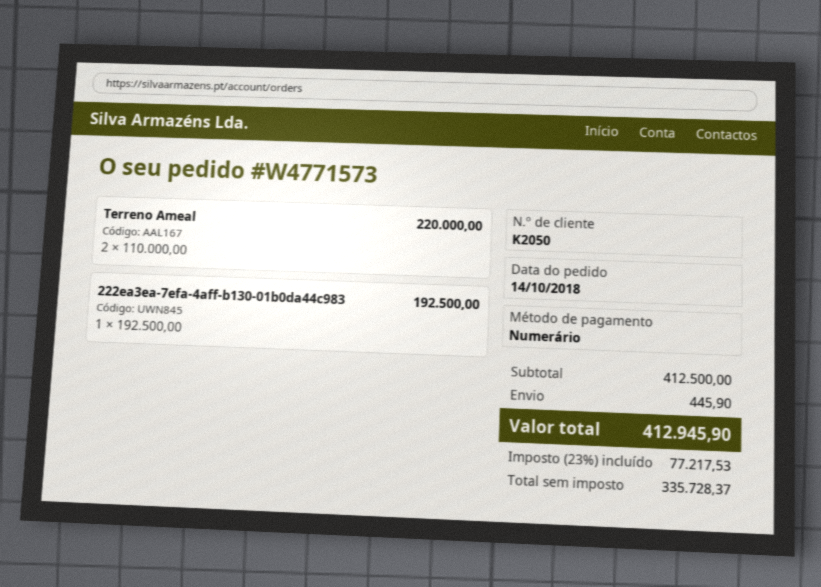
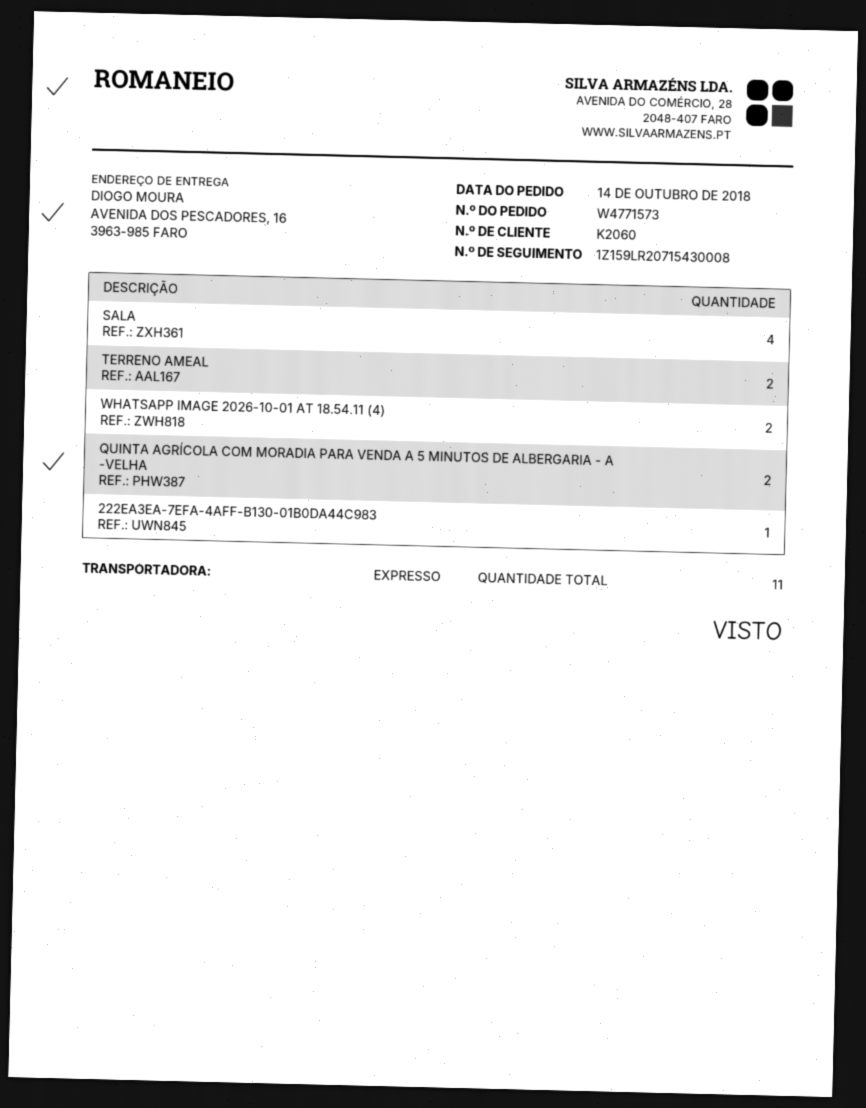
customer number: K2050 -> K2060
SALA: none -> 4
WHATSAPP IMAGE 2026-10-01 AT 18.54.11 (4): none -> 2
QUINTA AGRÍCOLA COM MORADIA PARA VENDA A 5 MINUTOS DE ALBERGARIA - A -VELHA: none -> 2

